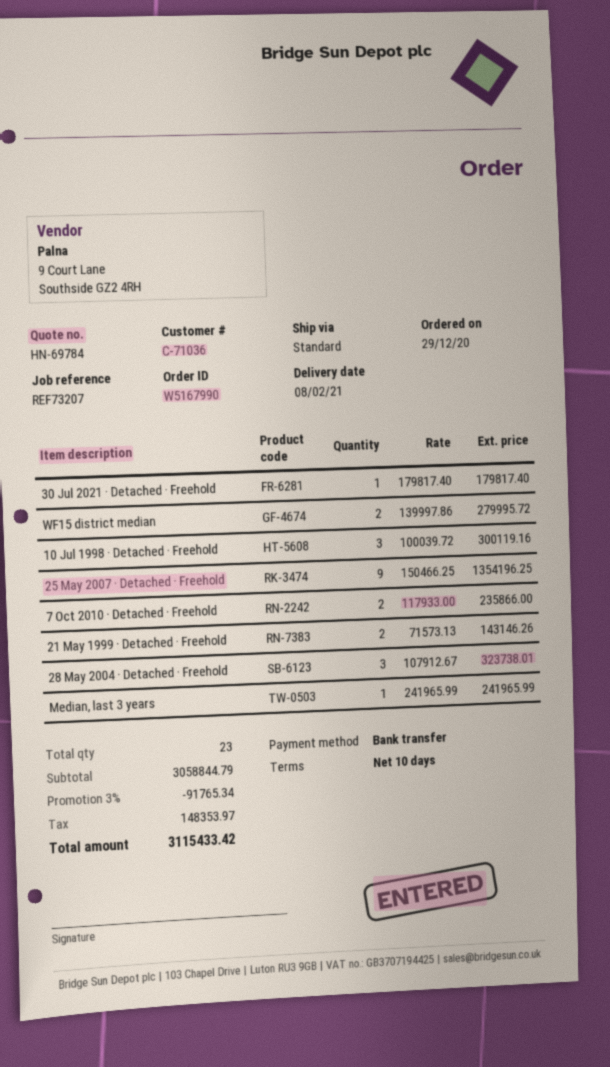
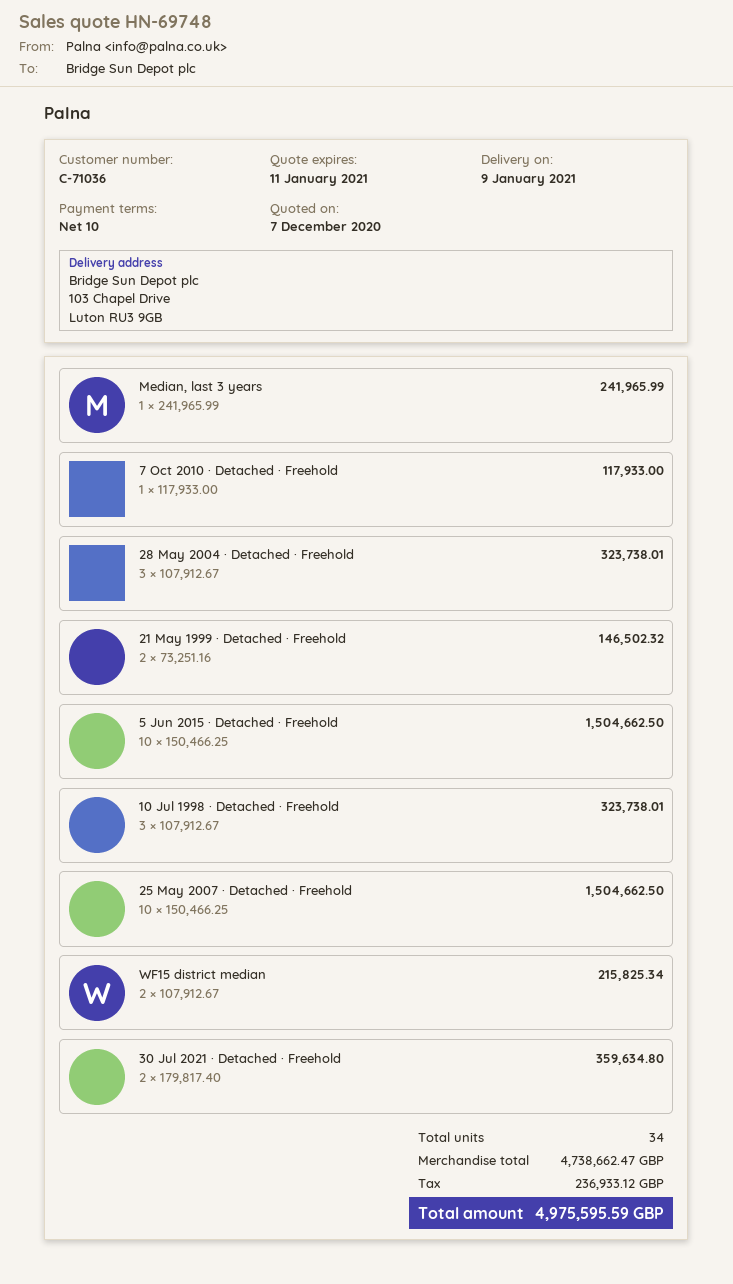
quote number: HN-69784 -> HN-69748
delivery date: 2021-02-08 -> 2021-01-09
30 Jul 2021 · Detached · Freehold: 1 x 179817.40 = 179817.40 -> 2 x 179817.40 = 359634.80
WF15 district median: 2 x 139997.86 = 279995.72 -> 2 x 107912.67 = 215825.34
10 Jul 1998 · Detached · Freehold: 3 x 100039.72 = 300119.16 -> 3 x 107912.67 = 323738.01
25 May 2007 · Detached · Freehold: 9 x 150466.25 = 1354196.25 -> 10 x 150466.25 = 1504662.50
7 Oct 2010 · Detached · Freehold: 2 x 117933.00 = 235866.00 -> 1 x 117933.00 = 117933.00
21 May 1999 · Detached · Freehold: 2 x 71573.13 = 143146.26 -> 2 x 73251.16 = 146502.32
5 Jun 2015 · Detached · Freehold: none -> 10 x 150466.25 = 1504662.50
total quantity: 23 -> 34
subtotal: 3058844.79 -> 4738662.47
discount: 3% = 91765.34 -> none
tax: 148353.97 -> 236933.12
total: 3115433.42 -> 4975595.59

